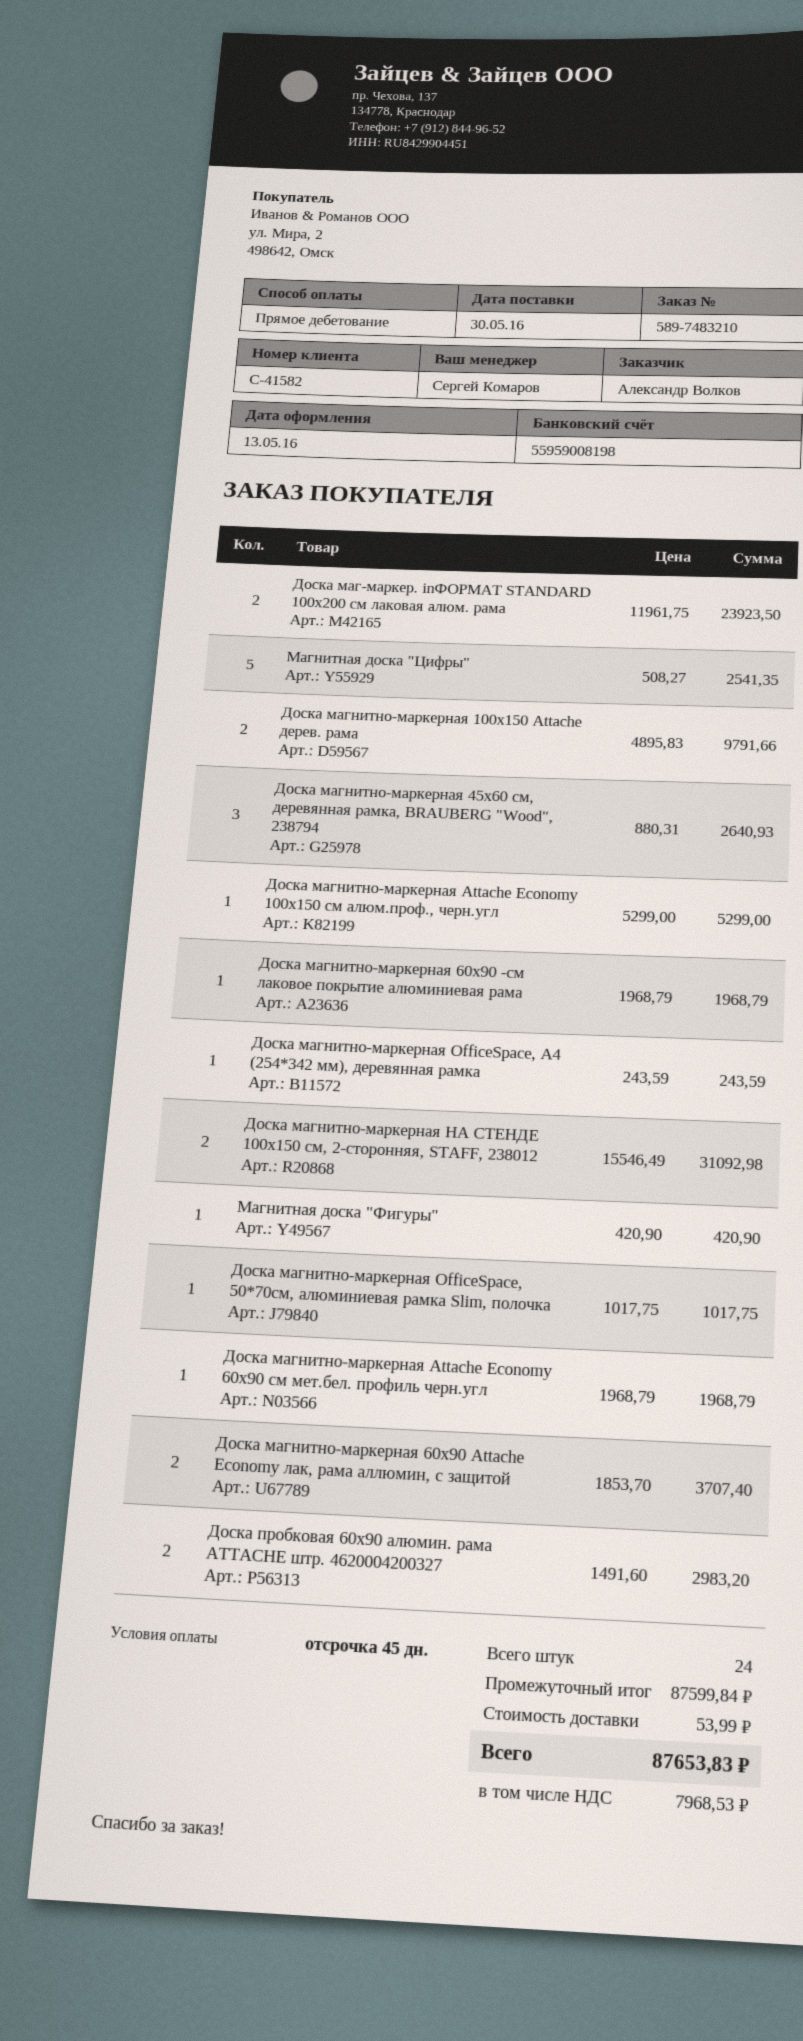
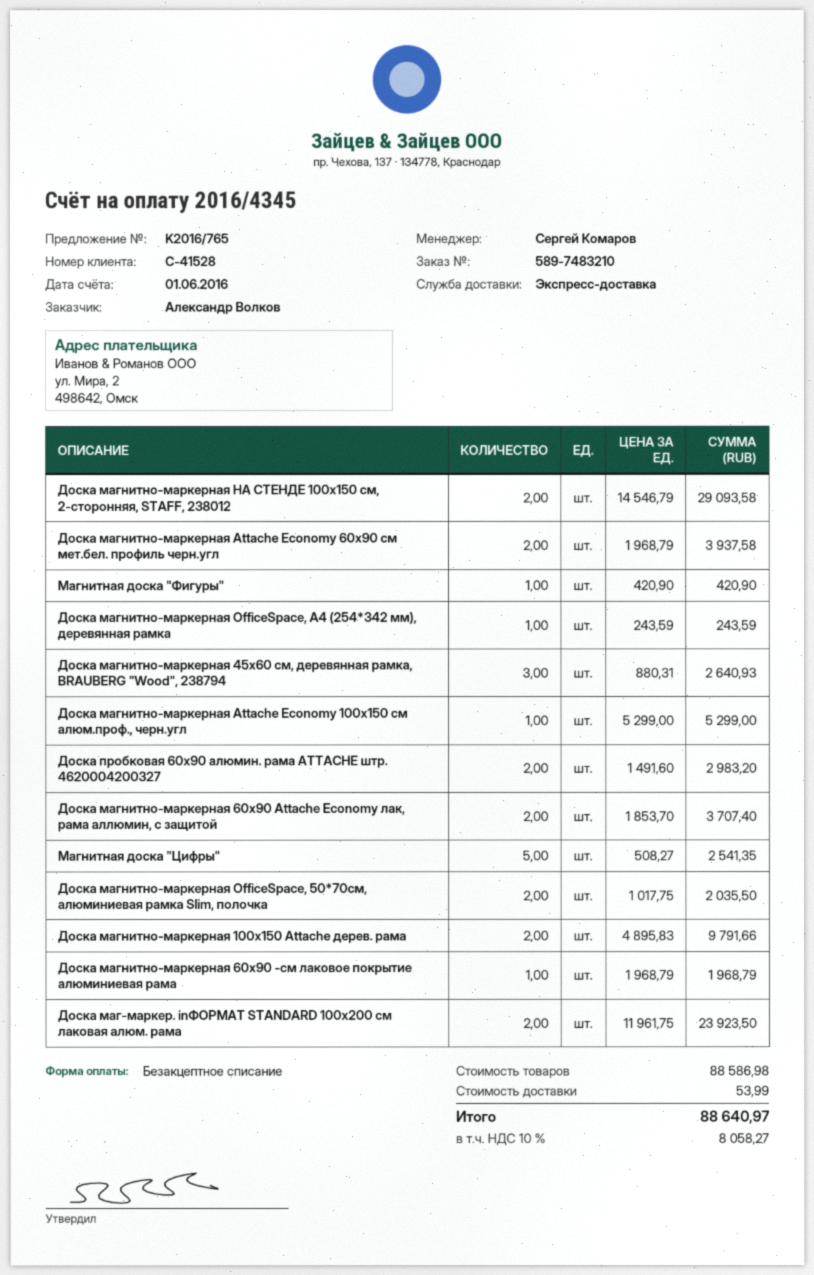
customer number: C-41582 -> C-41528
Доска магнитно-маркерная НА СТЕНДЕ 100х150 см, 2-сторонняя, STAFF, 238012: 2 x 15546.49 = 31092.98 -> 2 x 14546.79 = 29093.58
Доска магнитно-маркерная OfficeSpace, 50*70см, алюминиевая рамка Slim, полочка: 1 x 1017.75 = 1017.75 -> 2 x 1017.75 = 2035.50
Доска магнитно-маркерная Attache Economy 60х90 см мет.бел. профиль черн.угл: 1 x 1968.79 = 1968.79 -> 2 x 1968.79 = 3937.58
subtotal: 87599.84 -> 88586.98
tax: 7968.53 -> 8058.27
total: 87653.83 -> 88640.97

